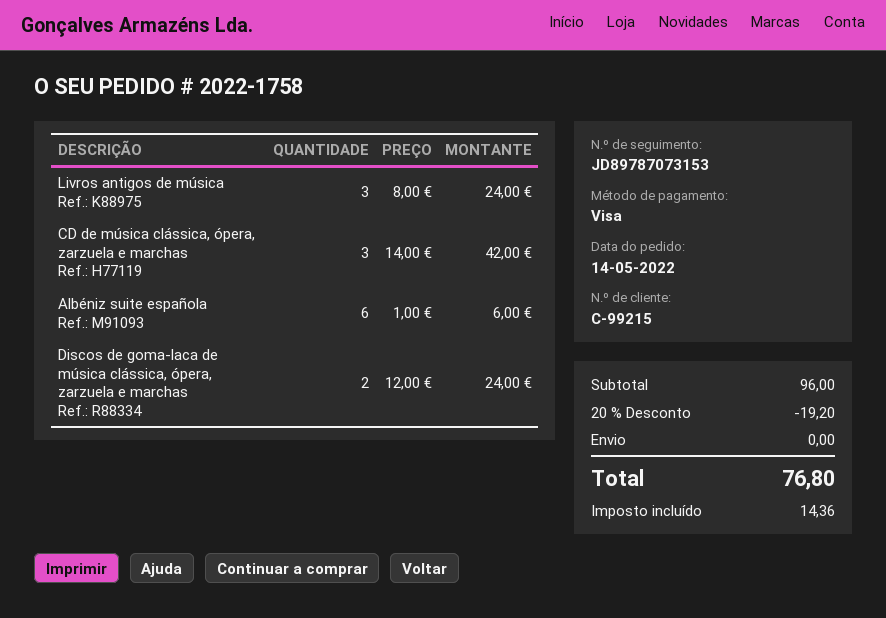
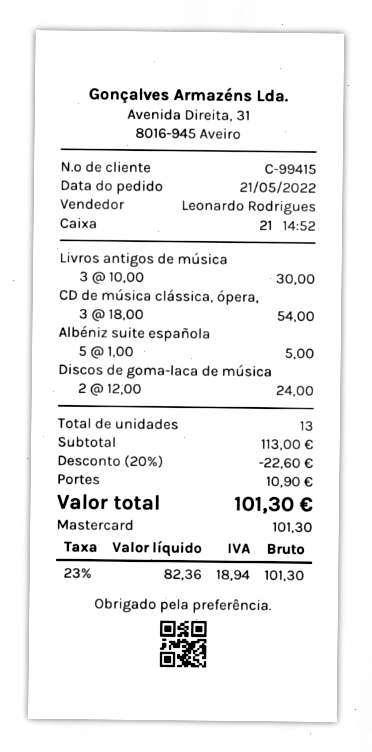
order date: 2022-05-14 -> 2022-05-21
customer number: C-99215 -> C-99415
payment method: Visa -> Mastercard
Livros antigos de música: 3 x 8.00 = 24.00 -> 3 x 10.00 = 30.00
CD de música clássica, ópera, zarzuela e marchas: 3 x 14.00 = 42.00 -> 3 x 18.00 = 54.00
Albéniz suite española: 6 x 1.00 = 6.00 -> 5 x 1.00 = 5.00
subtotal: 96.00 -> 113.00
discount: 20% = 19.20 -> 20% = 22.60
shipping: 0.00 -> 10.90
tax: 14.36 -> 18.94
total: 76.80 -> 101.30

